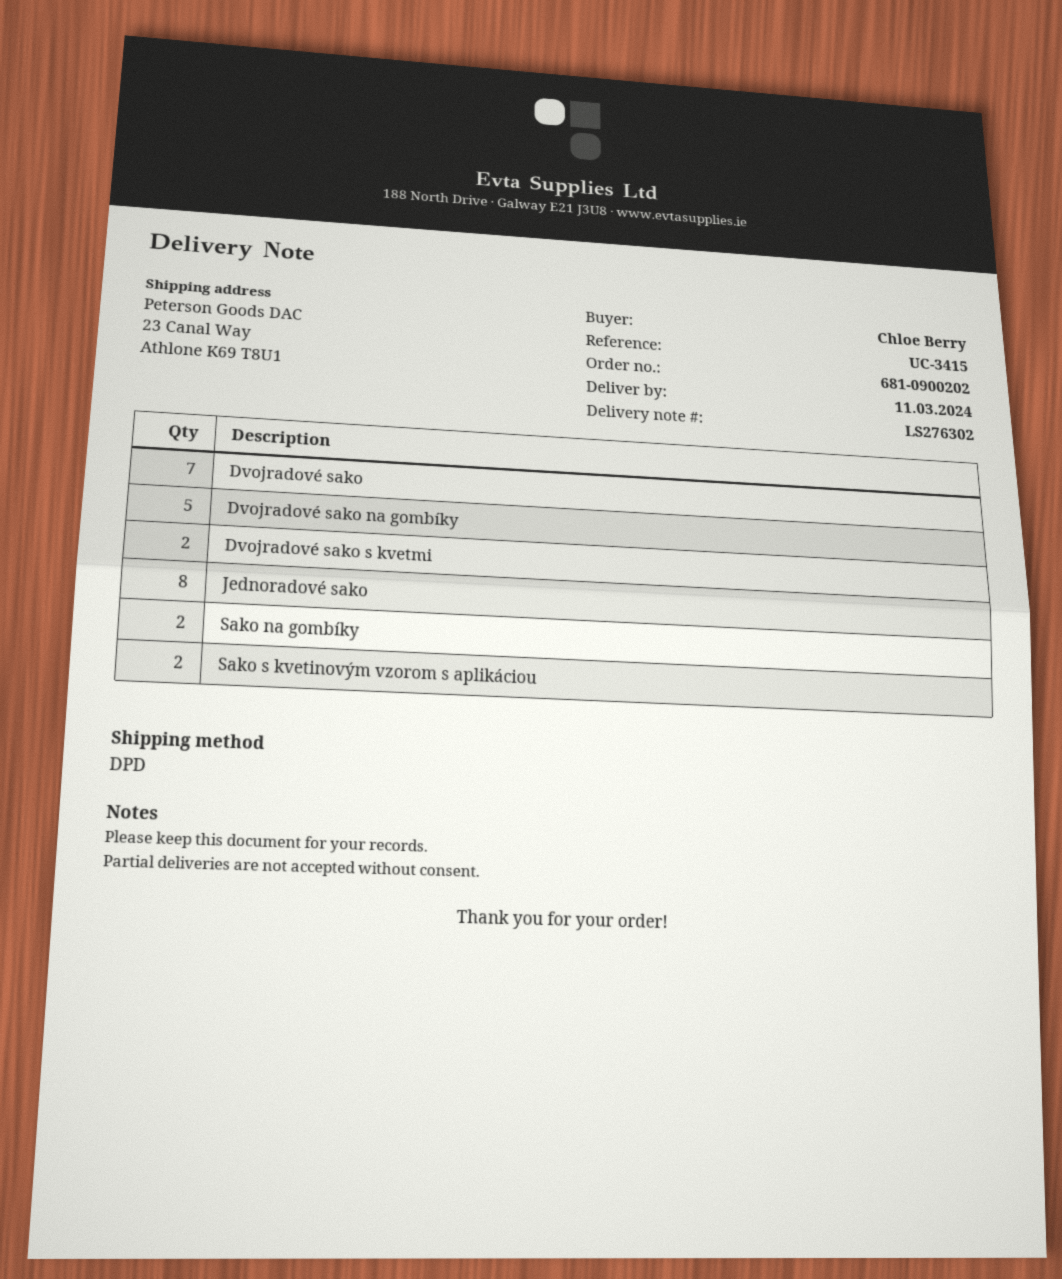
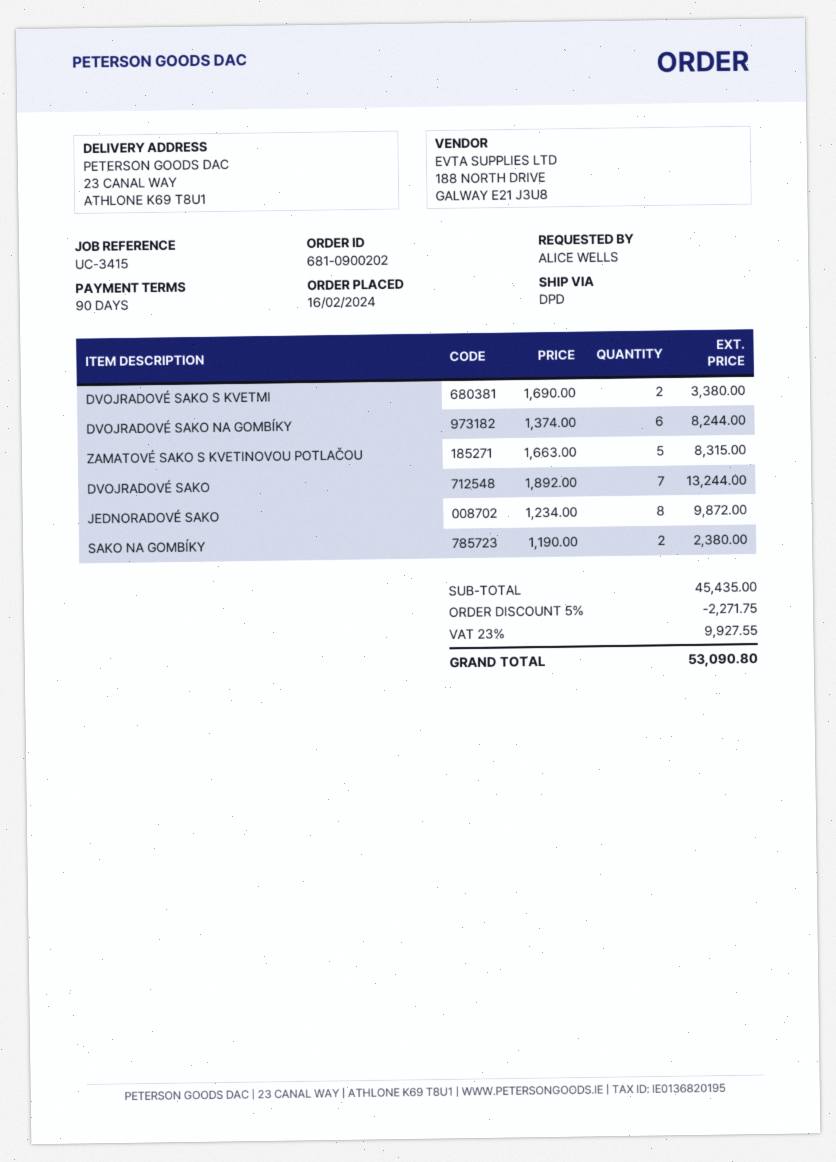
ordered by: Chloe Berry -> ALICE WELLS
Dvojradové sako na gombíky: 5 -> 6
Sako s kvetinovým vzorom s aplikáciou: 2 -> none
ZAMATOVÉ SAKO S KVETINOVOU POTLAČOU: none -> 5

